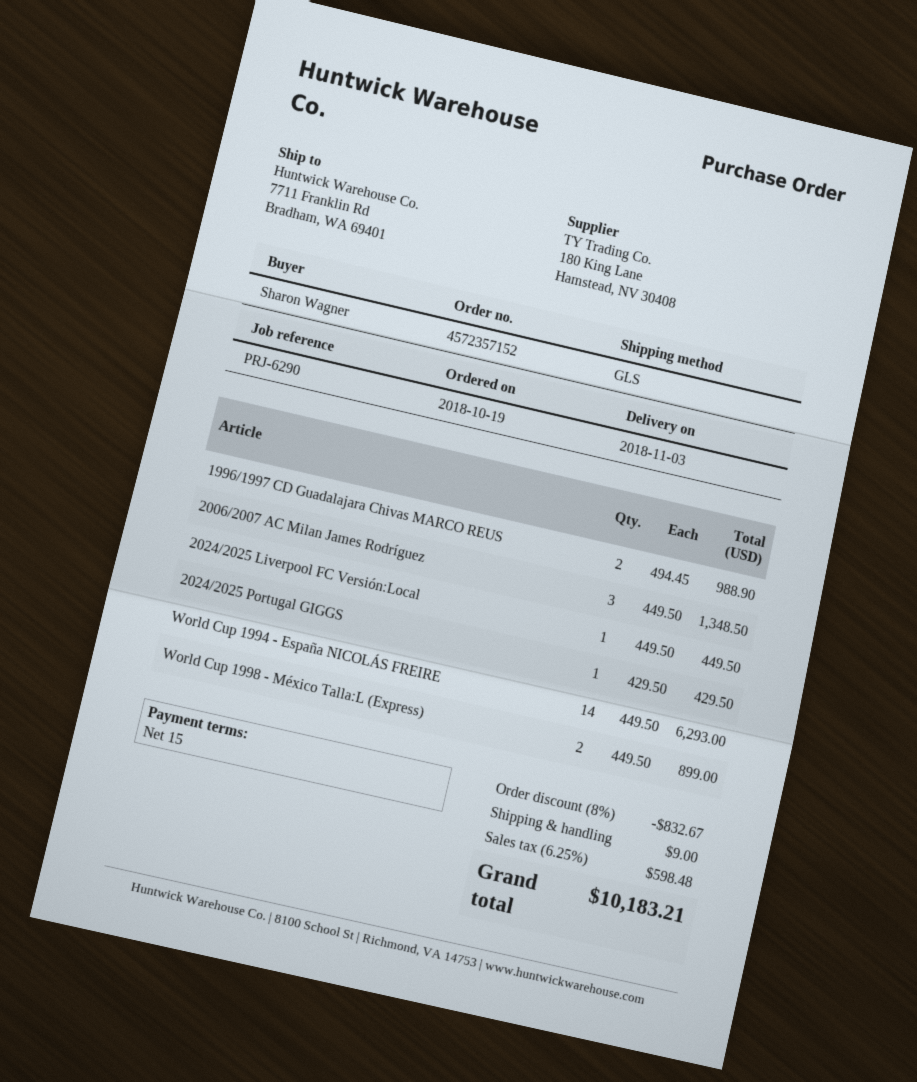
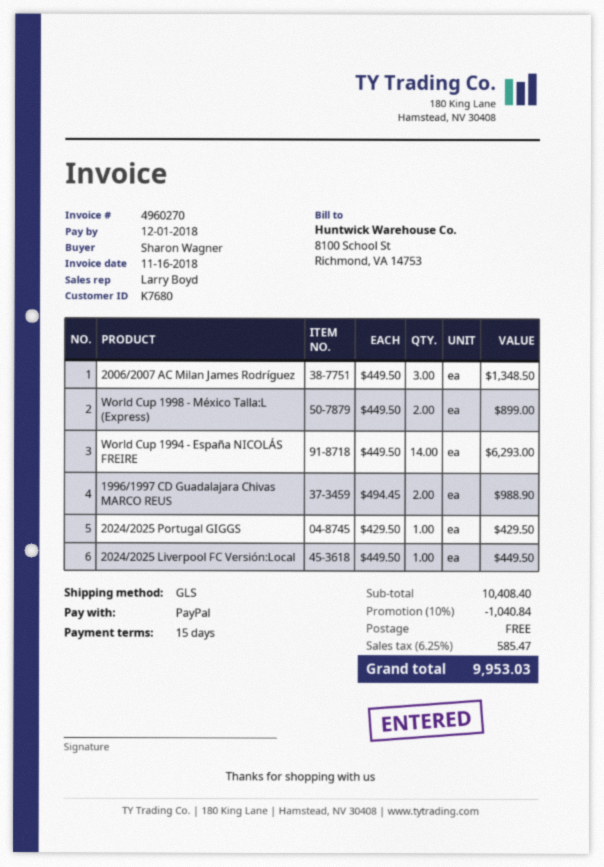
discount: 8% = 832.67 -> 10% = 1040.84
shipping: 9.00 -> 0.00
tax: 6.25% = 598.48 -> 6.25% = 585.47
total: 10183.21 -> 9953.03

